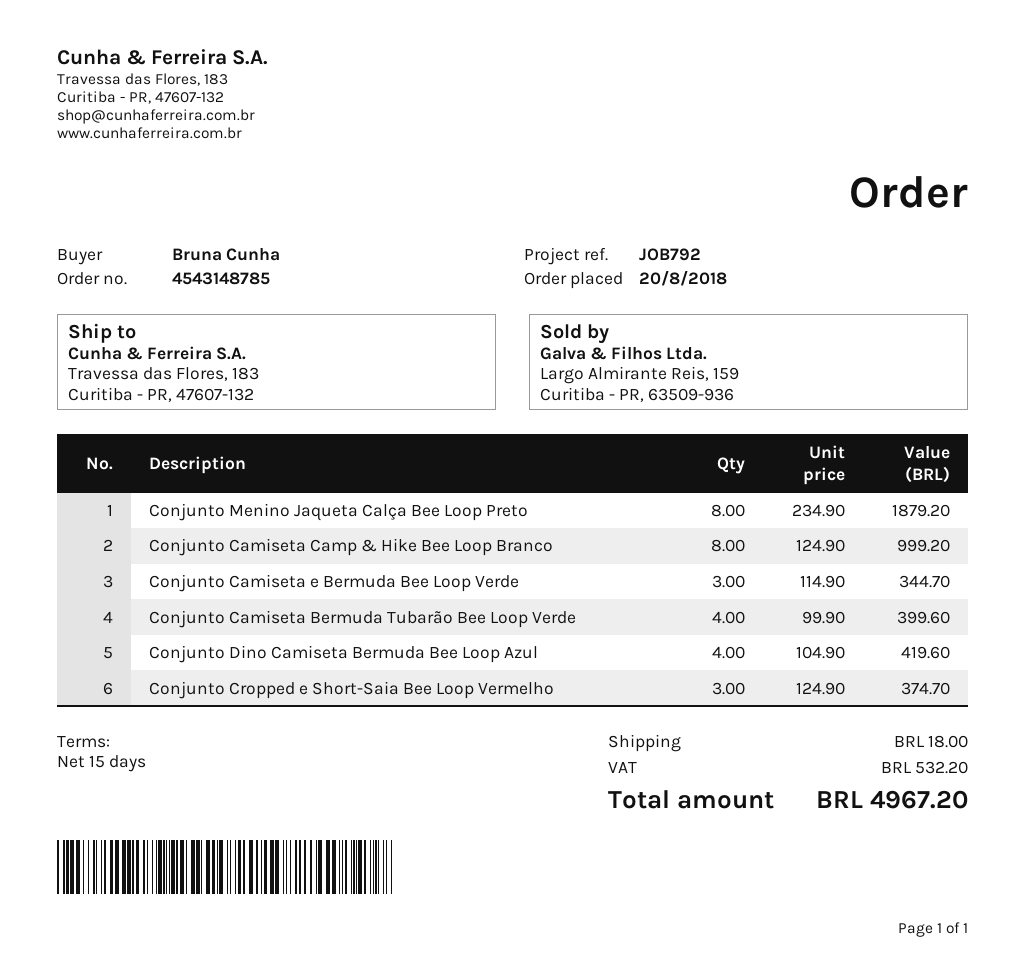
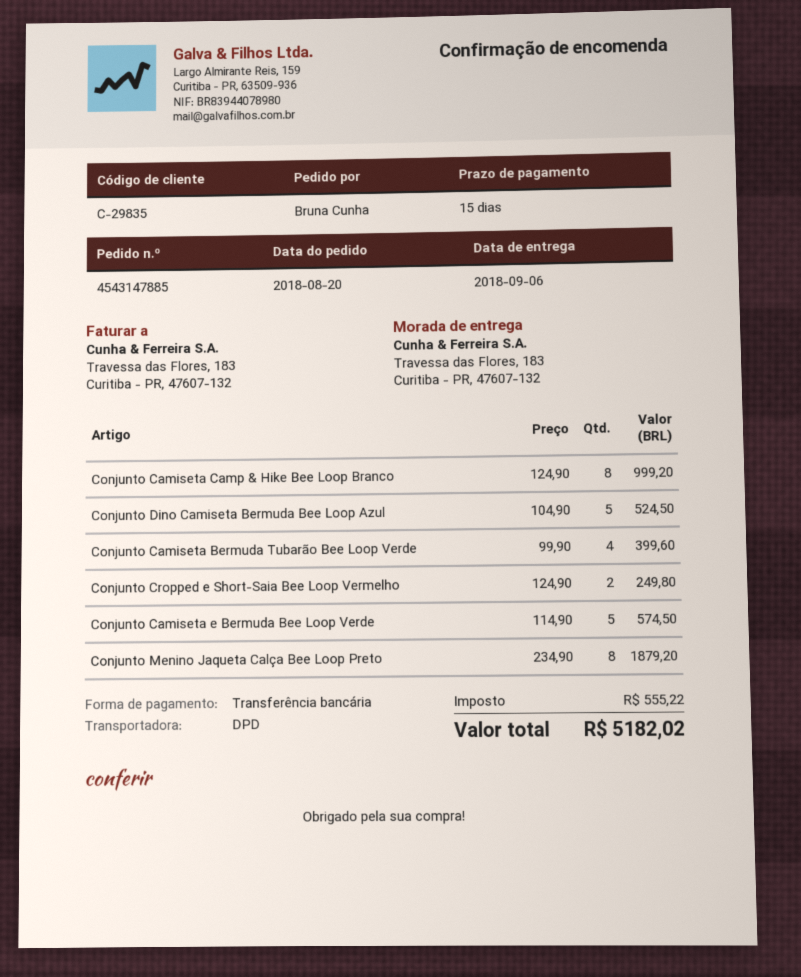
order number: 4543148785 -> 4543147885
Conjunto Camiseta e Bermuda Bee Loop Verde: 3 x 114.90 = 344.70 -> 5 x 114.90 = 574.50
Conjunto Dino Camiseta Bermuda Bee Loop Azul: 4 x 104.90 = 419.60 -> 5 x 104.90 = 524.50
Conjunto Cropped e Short-Saia Bee Loop Vermelho: 3 x 124.90 = 374.70 -> 2 x 124.90 = 249.80
shipping: 18.00 -> none
tax: 532.20 -> 555.22
total: 4967.20 -> 5182.02

